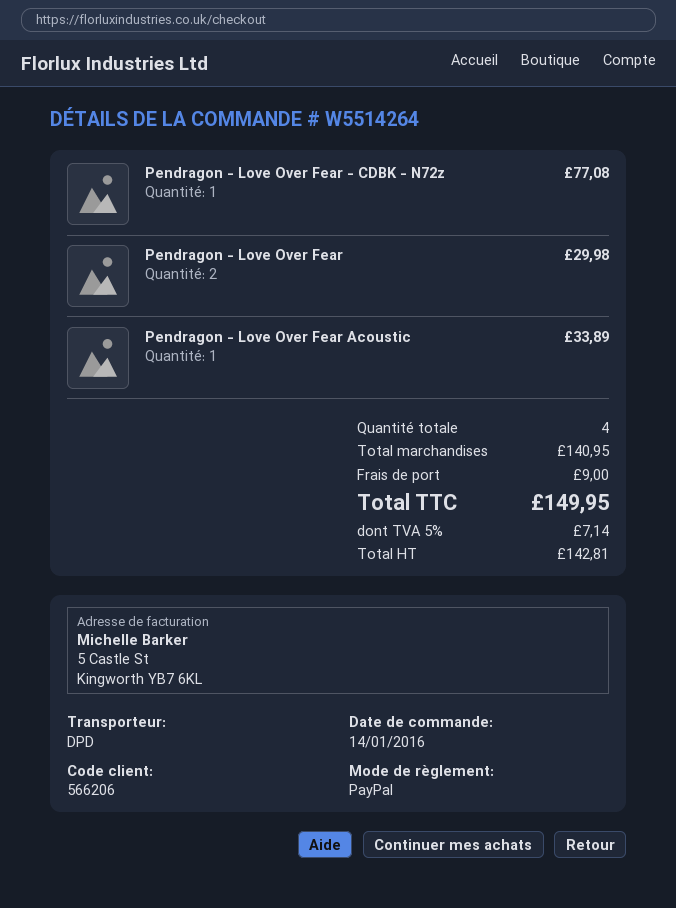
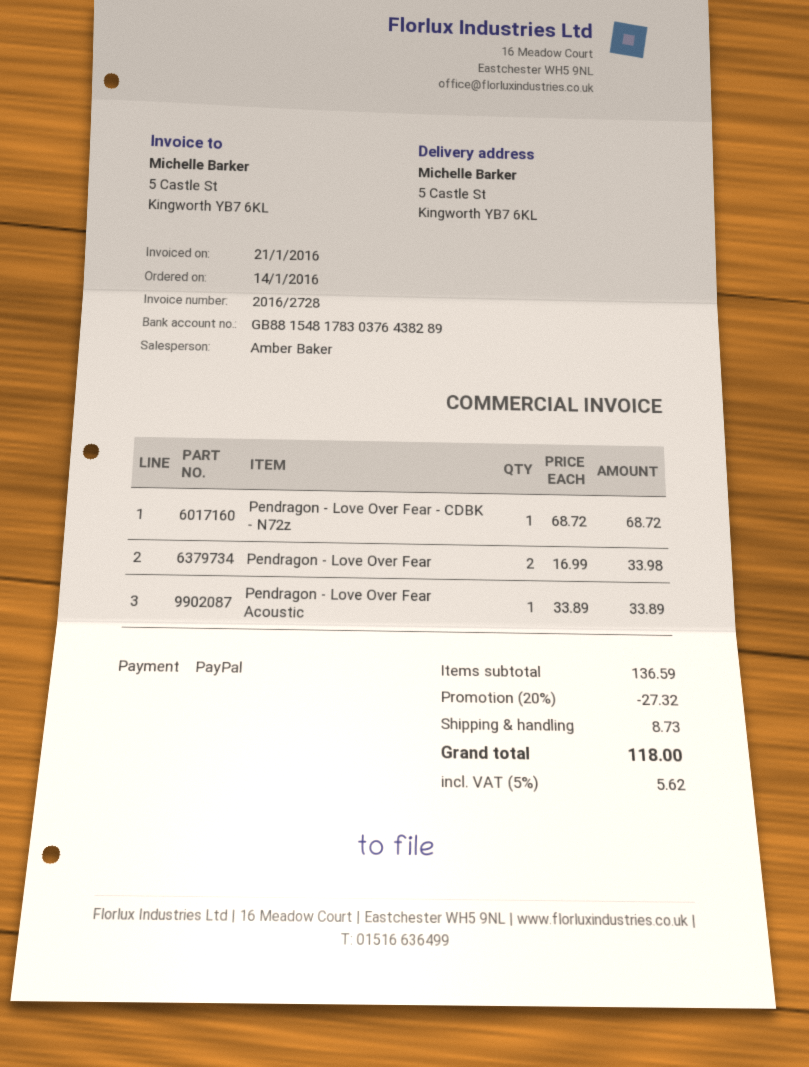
Pendragon - Love Over Fear - CDBK - N72z: 1 for 77.08 -> 1 for 68.72
Pendragon - Love Over Fear: 2 for 29.98 -> 2 for 33.98
subtotal: 140.95 -> 136.59
discount: none -> 20% = 27.32
shipping: 9.00 -> 8.73
tax: 5% = 7.14 -> 5% = 5.62
total: 149.95 -> 118.00

